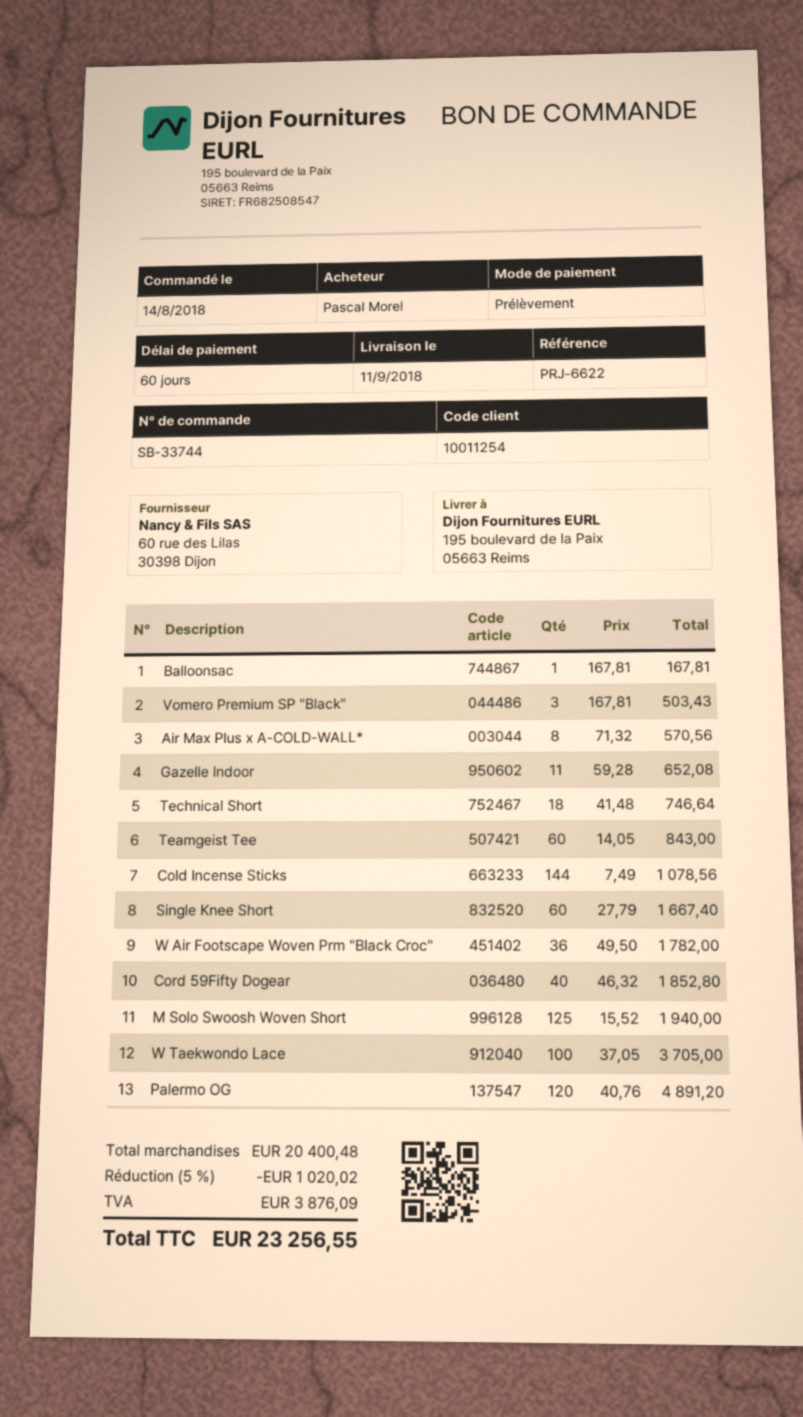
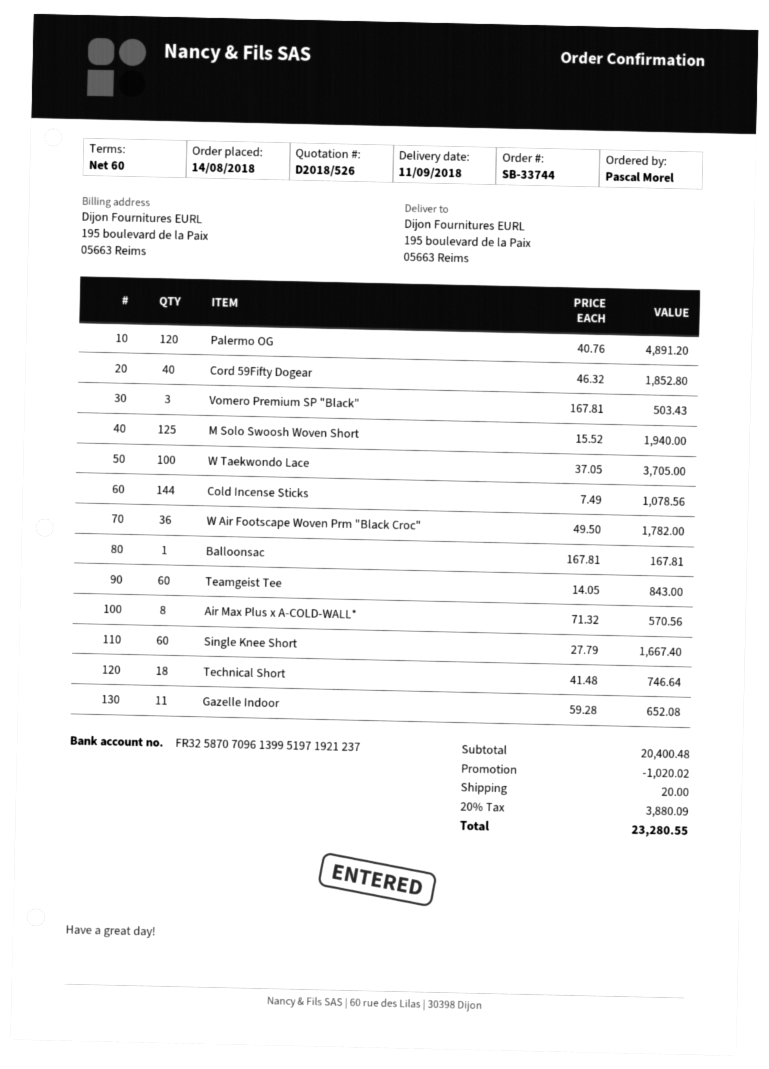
shipping: none -> 20.00
tax: 3876.09 -> 3880.09
total: 23256.55 -> 23280.55

